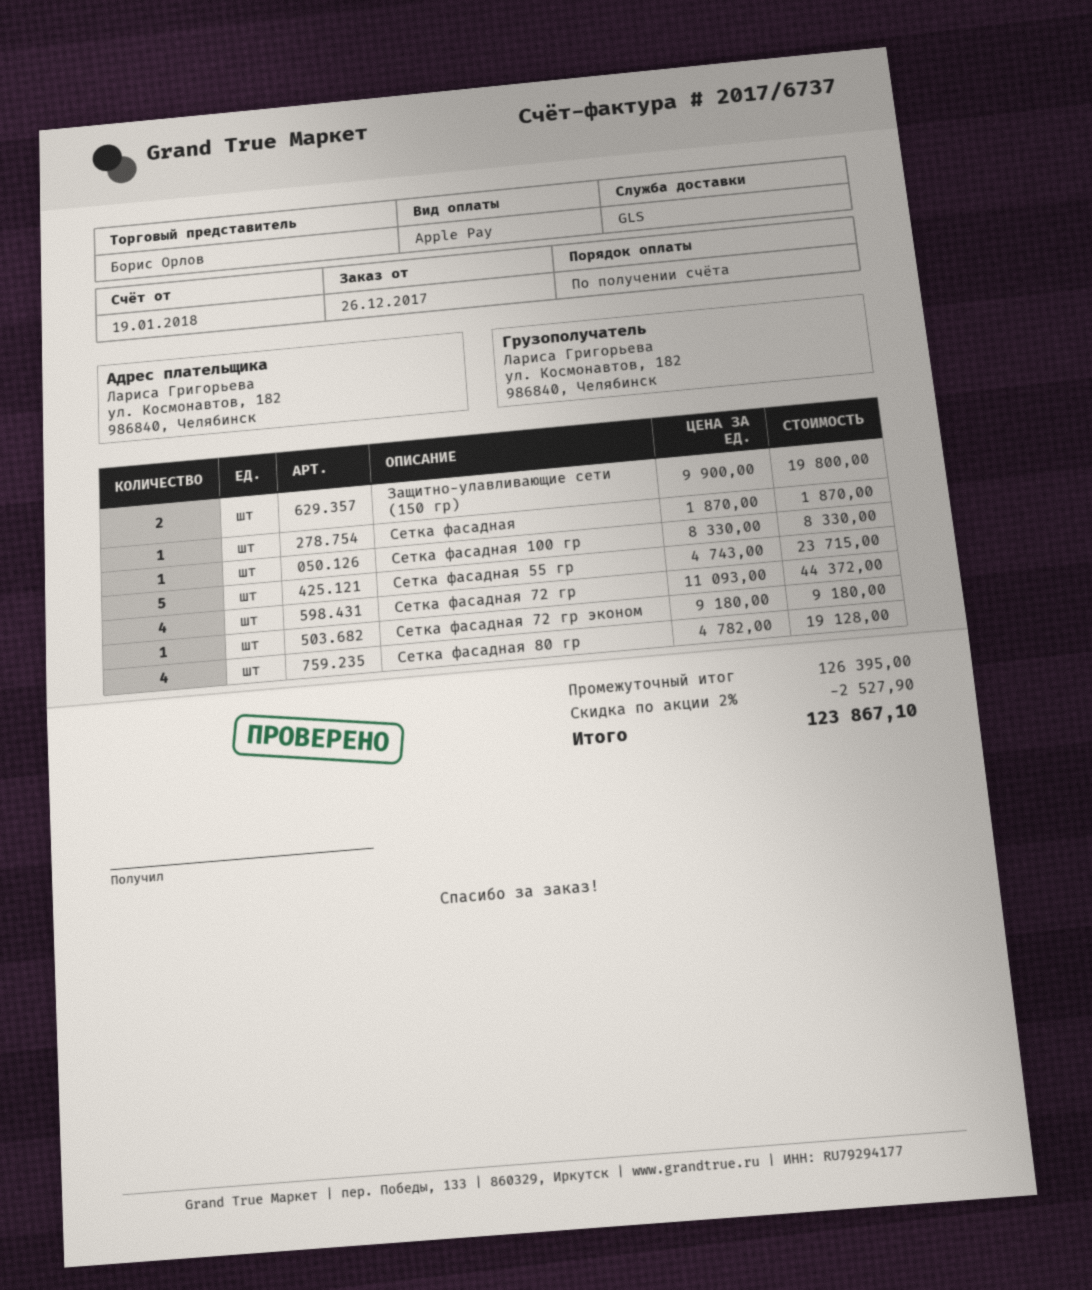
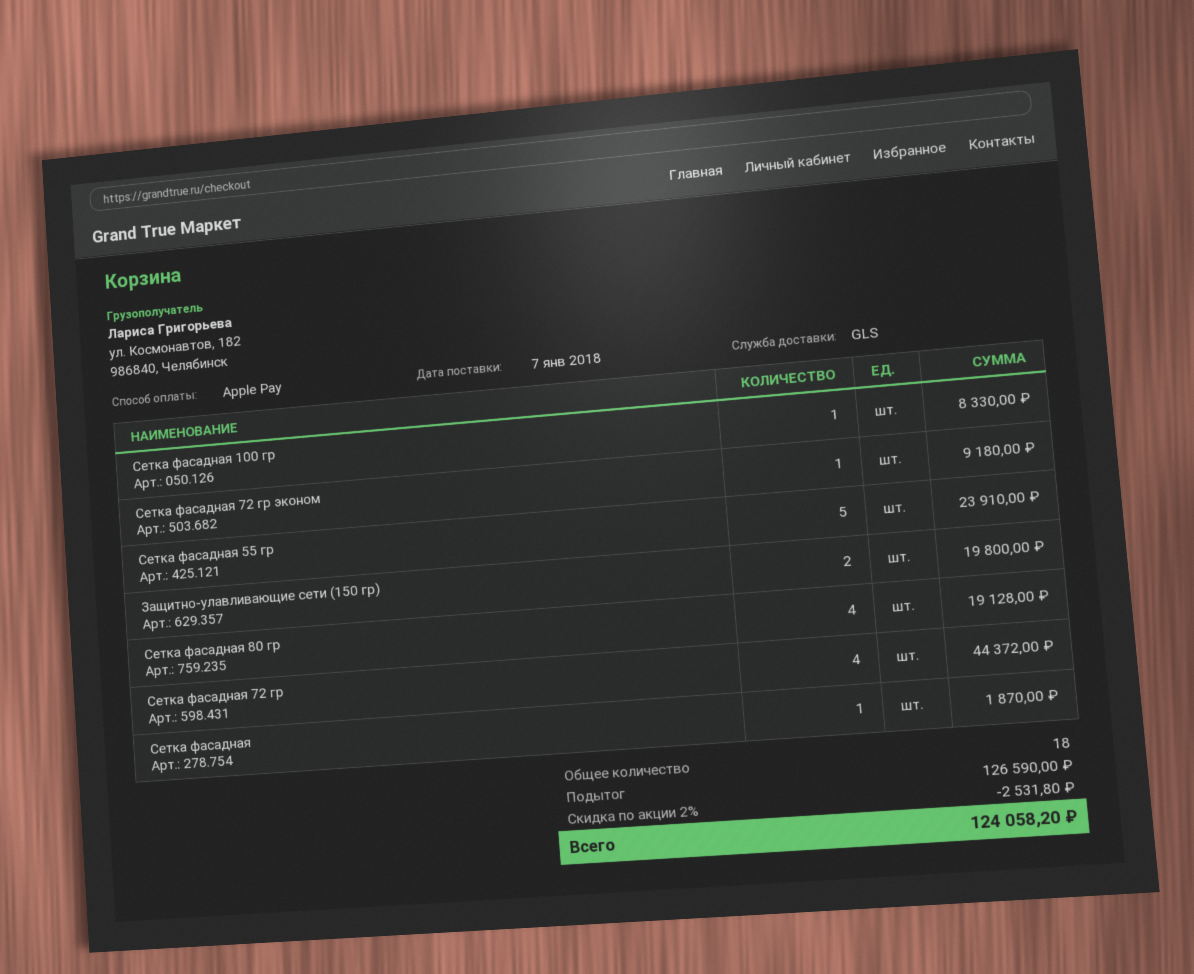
Сетка фасадная 55 гр: 5 for 23715.00 -> 5 for 23910.00
subtotal: 126395.00 -> 126590.00
discount: 2% = 2527.90 -> 2% = 2531.80
total: 123867.10 -> 124058.20

